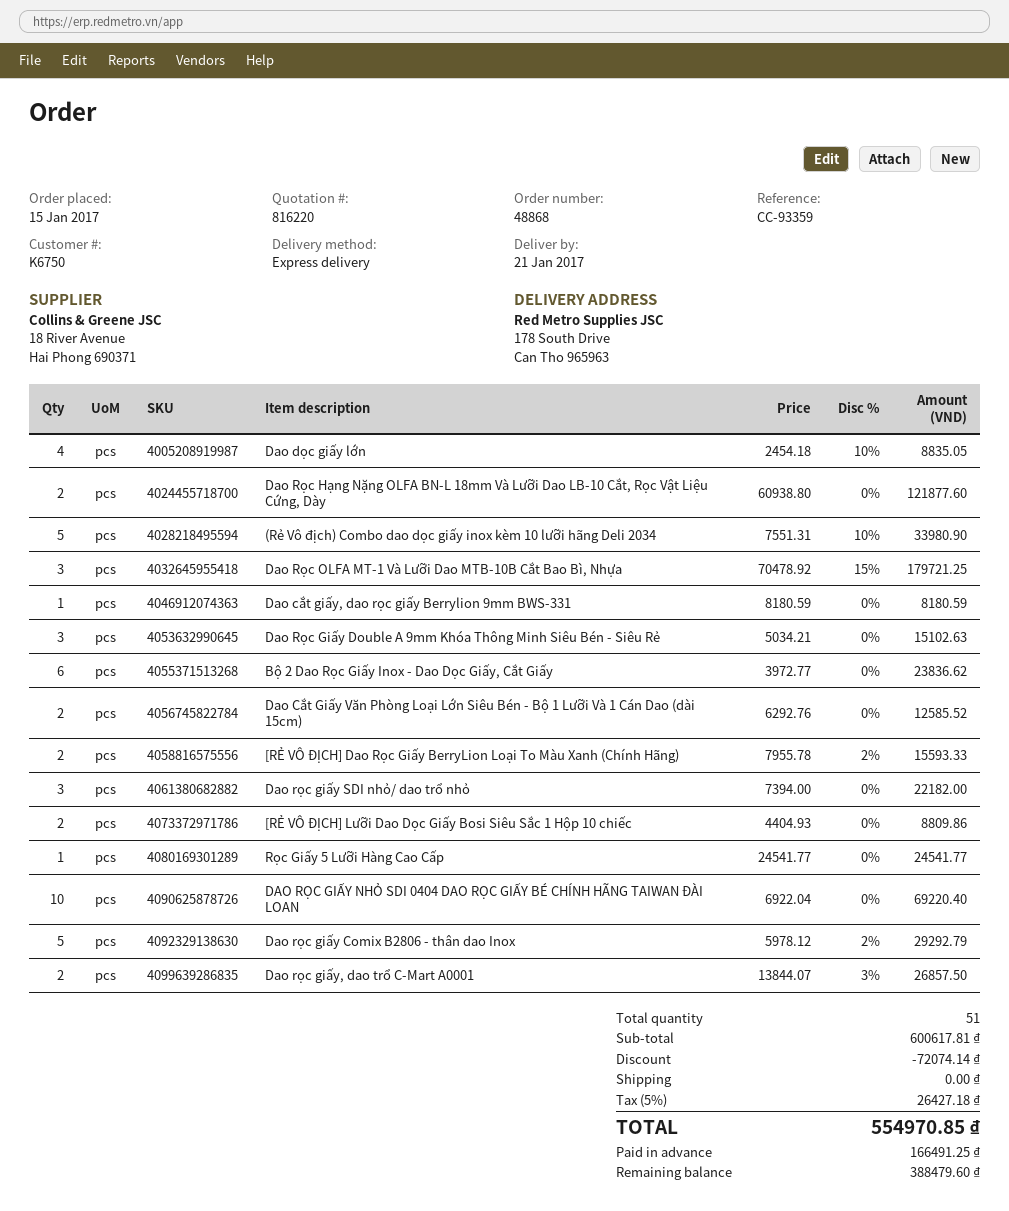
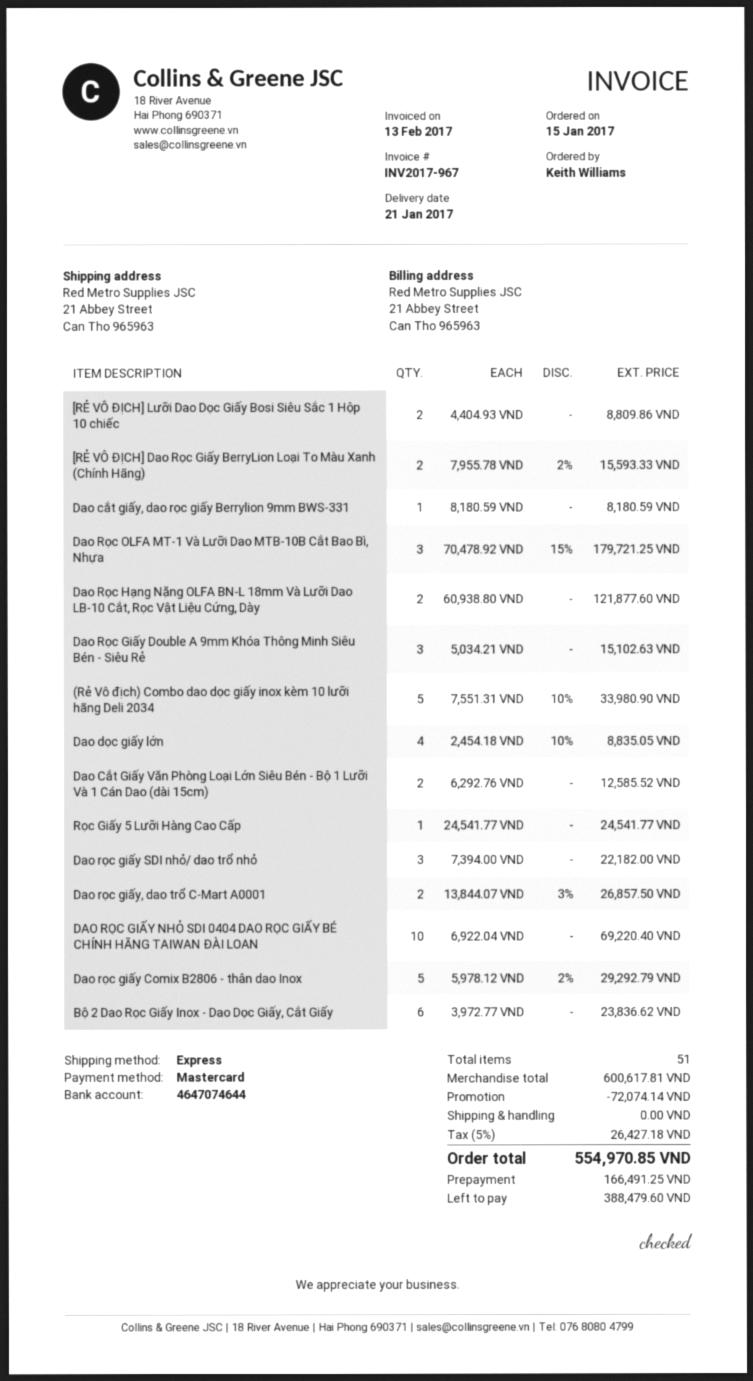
ship to: 178 South Drive, Can Tho 965963 -> 21 Abbey Street, Can Tho 965963

